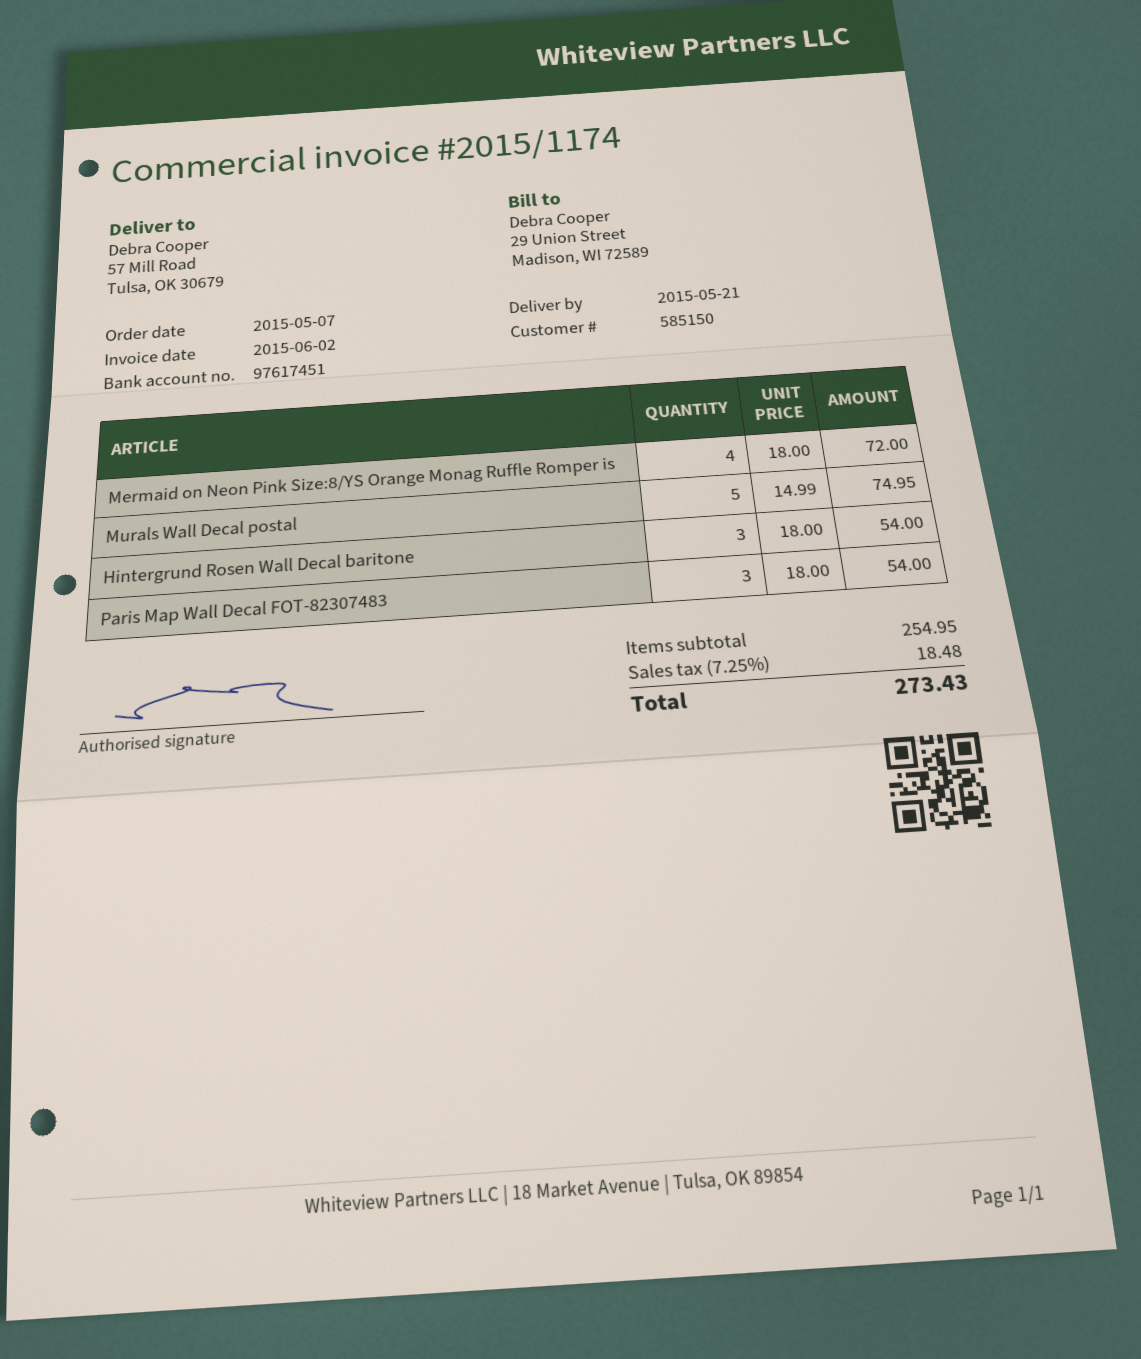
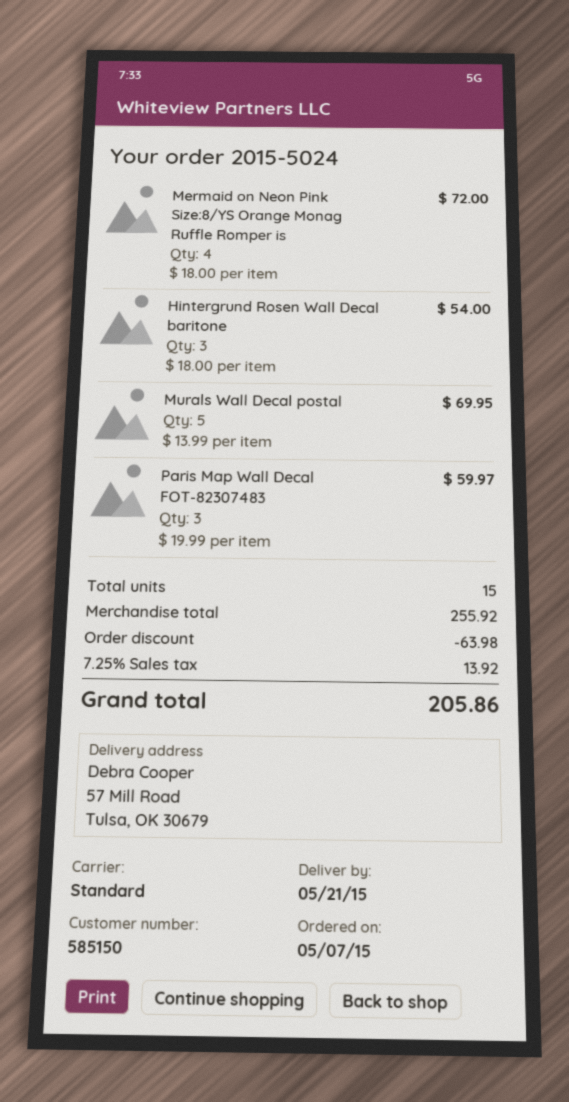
Murals Wall Decal postal: 5 x 14.99 = 74.95 -> 5 x 13.99 = 69.95
Paris Map Wall Decal FOT-82307483: 3 x 18.00 = 54.00 -> 3 x 19.99 = 59.97
subtotal: 254.95 -> 255.92
discount: none -> 63.98
tax: 7.25% = 18.48 -> 7.25% = 13.92
total: 273.43 -> 205.86

